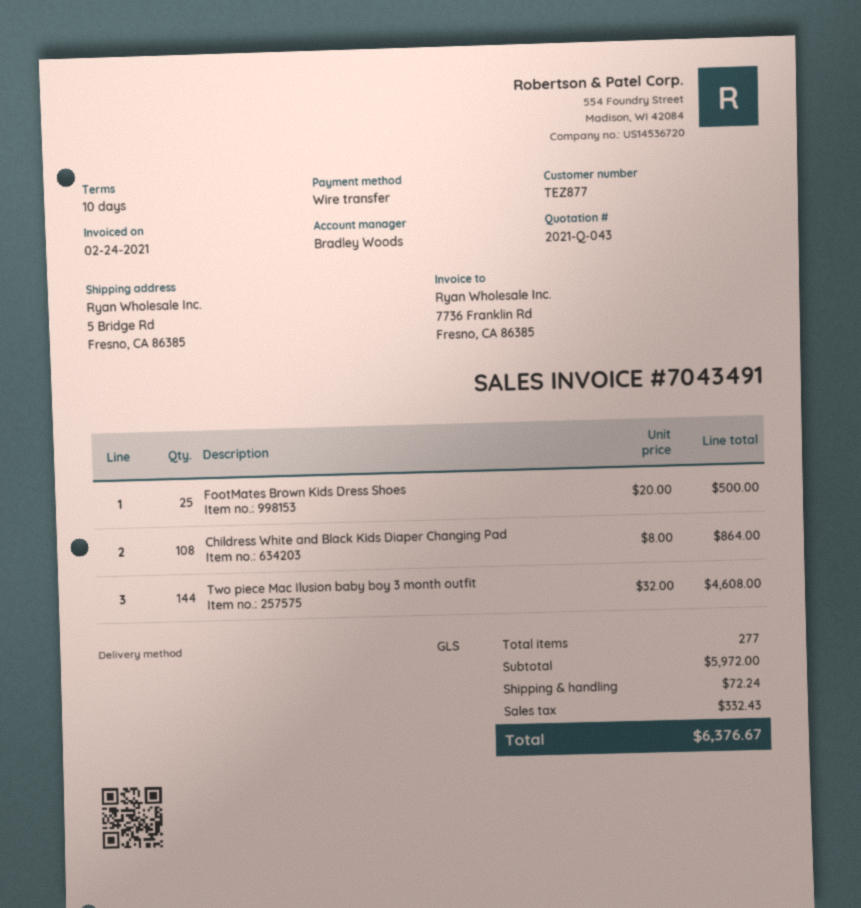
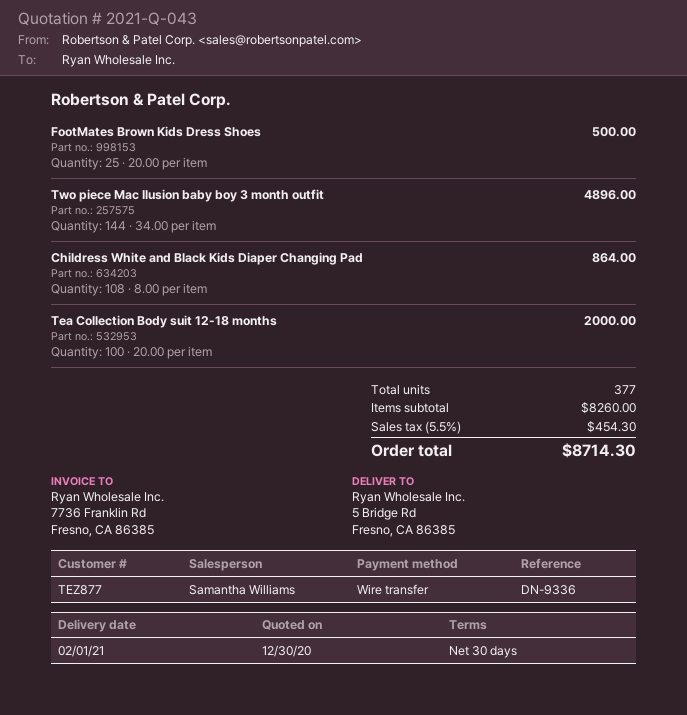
payment terms: 10 days -> 30 days
sales rep: Bradley Woods -> Samantha Williams
Two piece Mac Ilusion baby boy 3 month outfit: 144 x 32.00 = 4608.00 -> 144 x 34.00 = 4896.00
Tea Collection Body suit 12-18 months: none -> 100 x 20.00 = 2000.00
total quantity: 277 -> 377
subtotal: 5972.00 -> 8260.00
shipping: 72.24 -> none
tax: 332.43 -> 454.30
total: 6376.67 -> 8714.30

